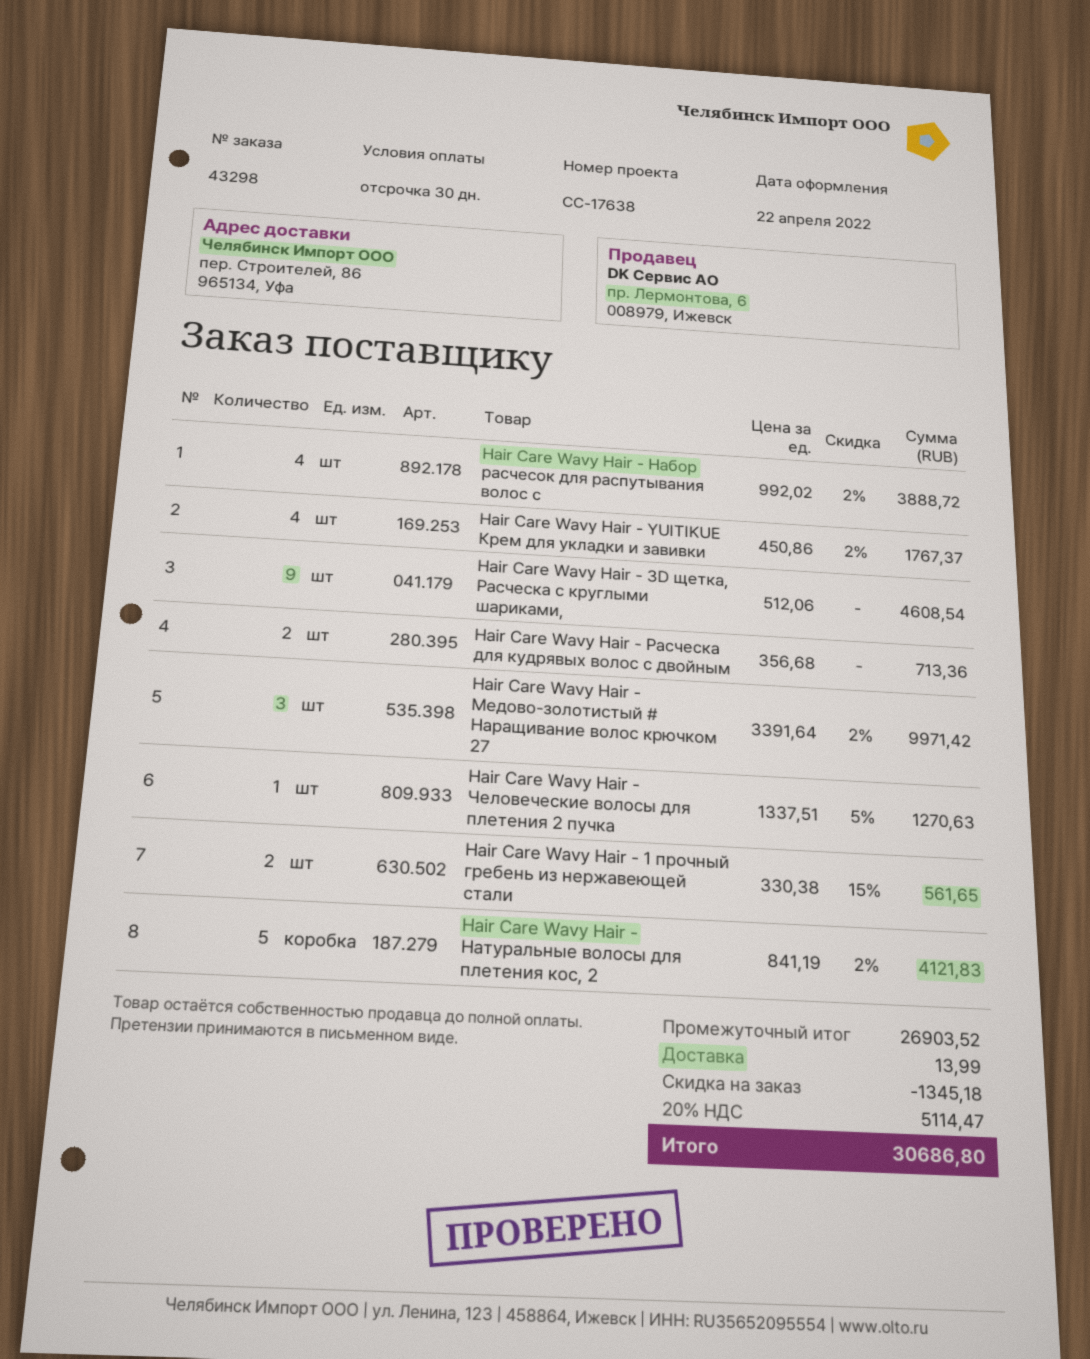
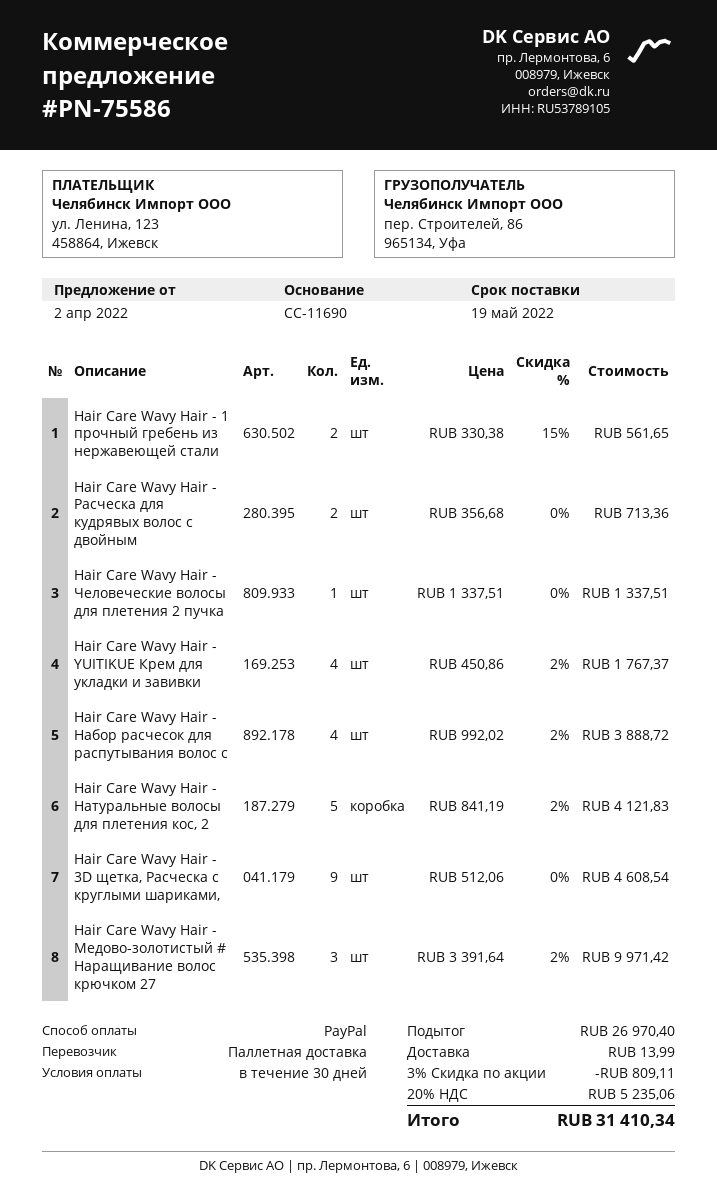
reference: CC-17638 -> CC-11690
Hair Care Wavy Hair - Человеческие волосы для плетения 2 пучка: 1 x 1337.51 - 5% = 1270.63 -> 1 x 1337.51 = 1337.51
subtotal: 26903.52 -> 26970.40
discount: 1345.18 -> 809.11
tax: 20% = 5114.47 -> 20% = 5235.06
total: 30686.80 -> 31410.34

